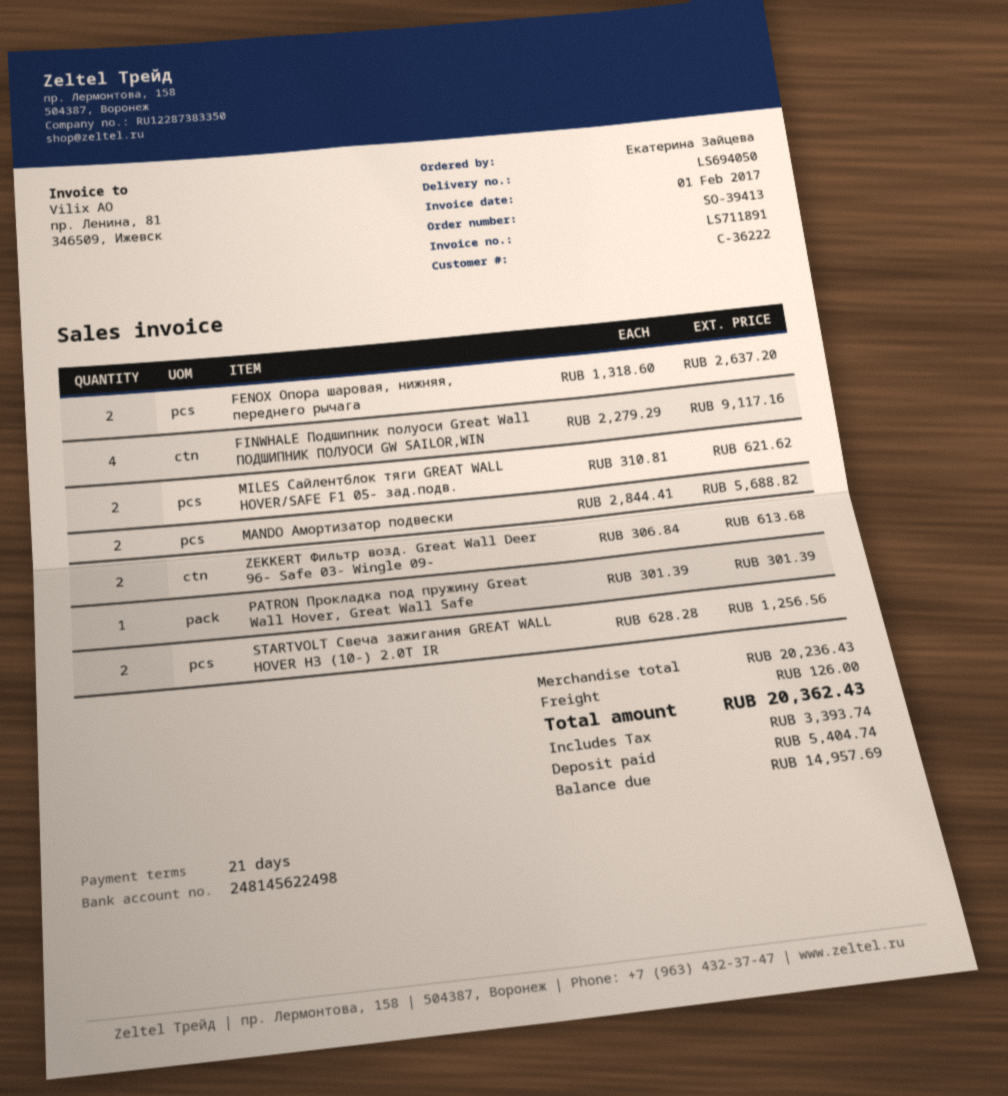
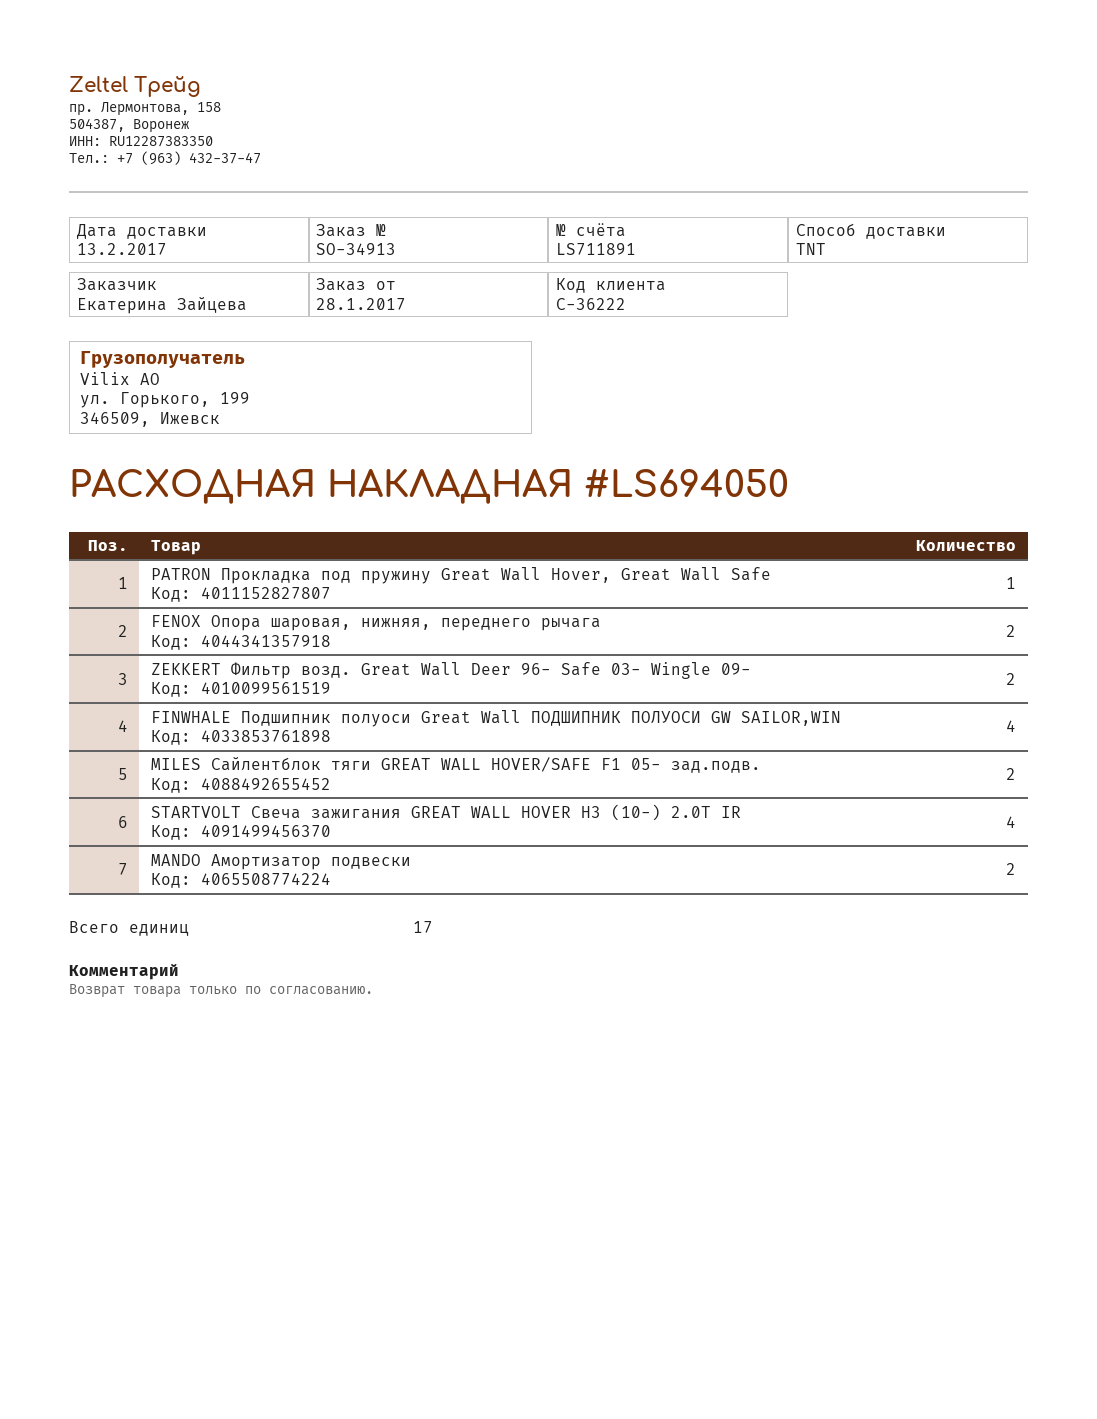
order number: SO-39413 -> SO-34913
STARTVOLT Свеча зажигания GREAT WALL HOVER H3 (10-) 2.0T IR: 2 -> 4

